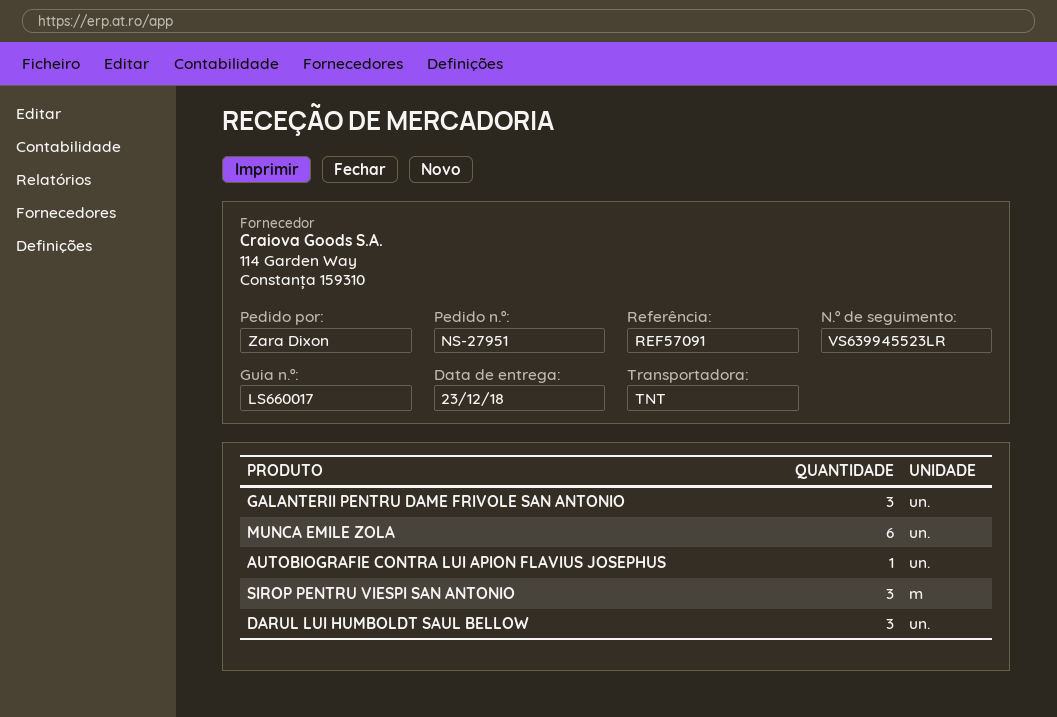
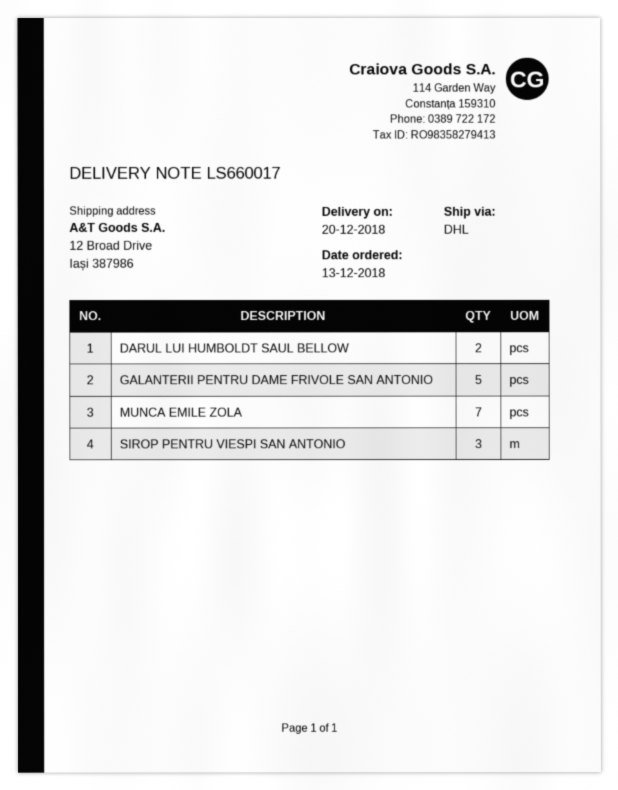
delivery date: 2018-12-23 -> 2018-12-20
shipping method: TNT -> DHL
GALANTERII PENTRU DAME FRIVOLE SAN ANTONIO: 3 -> 5
MUNCA EMILE ZOLA: 6 -> 7
AUTOBIOGRAFIE CONTRA LUI APION FLAVIUS JOSEPHUS: 1 -> none
DARUL LUI HUMBOLDT SAUL BELLOW: 3 -> 2

